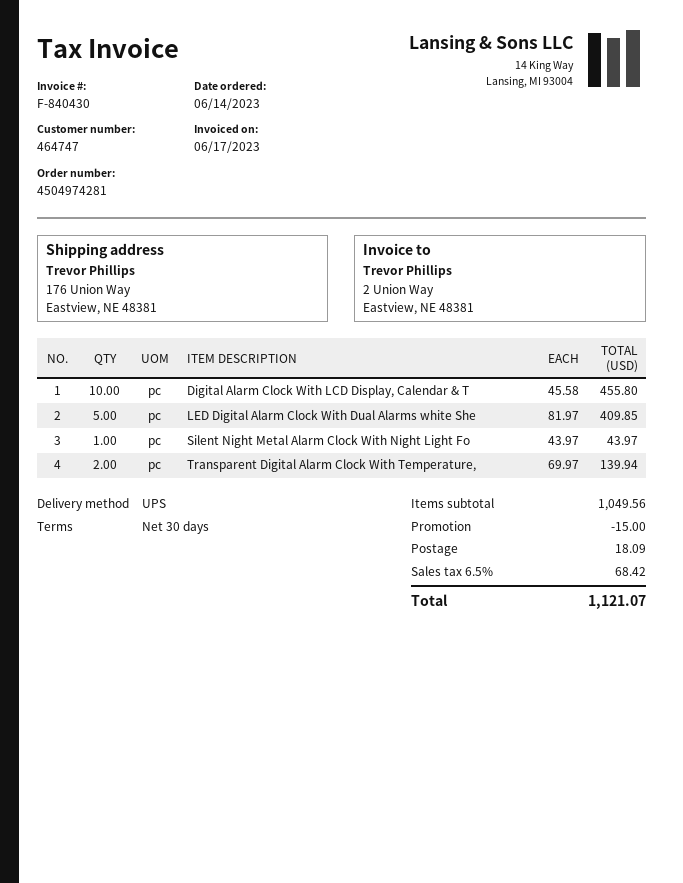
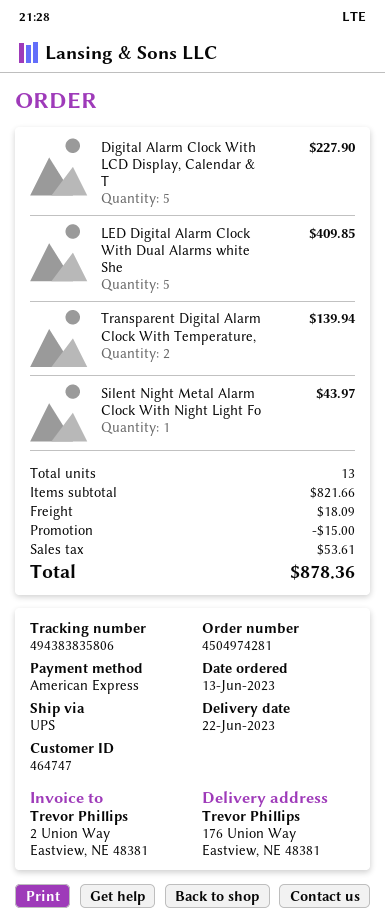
order date: 2023-06-14 -> 2023-06-13
Digital Alarm Clock With LCD Display, Calendar & T: 10 for 455.80 -> 5 for 227.90
subtotal: 1049.56 -> 821.66
tax: 68.42 -> 53.61
total: 1121.07 -> 878.36

